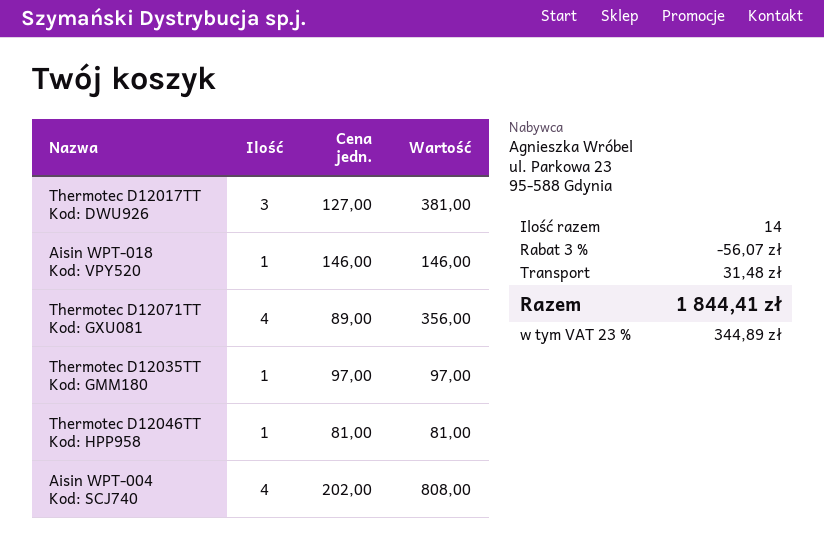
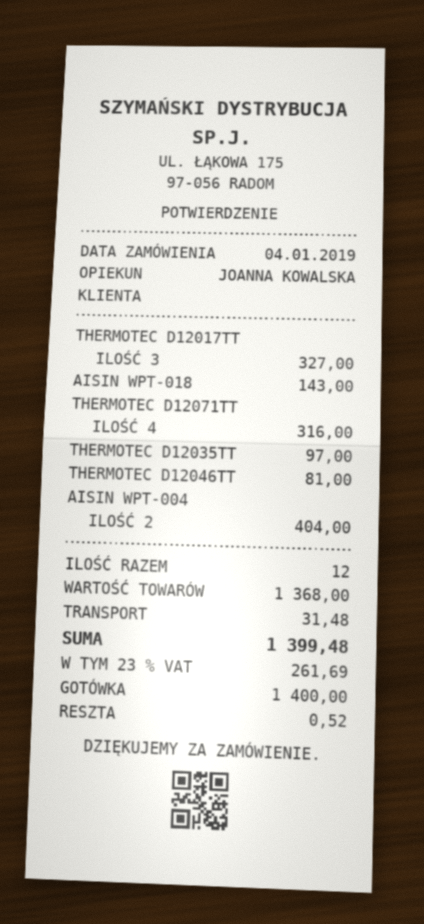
Thermotec D12017TT: 3 for 381.00 -> 3 for 327.00
Aisin WPT-018: 1 for 146.00 -> 1 for 143.00
Thermotec D12071TT: 4 for 356.00 -> 4 for 316.00
Aisin WPT-004: 4 for 808.00 -> 2 for 404.00
total quantity: 14 -> 12
discount: 3% = 56.07 -> none
tax: 23% = 344.89 -> 23% = 261.69
total: 1844.41 -> 1399.48

